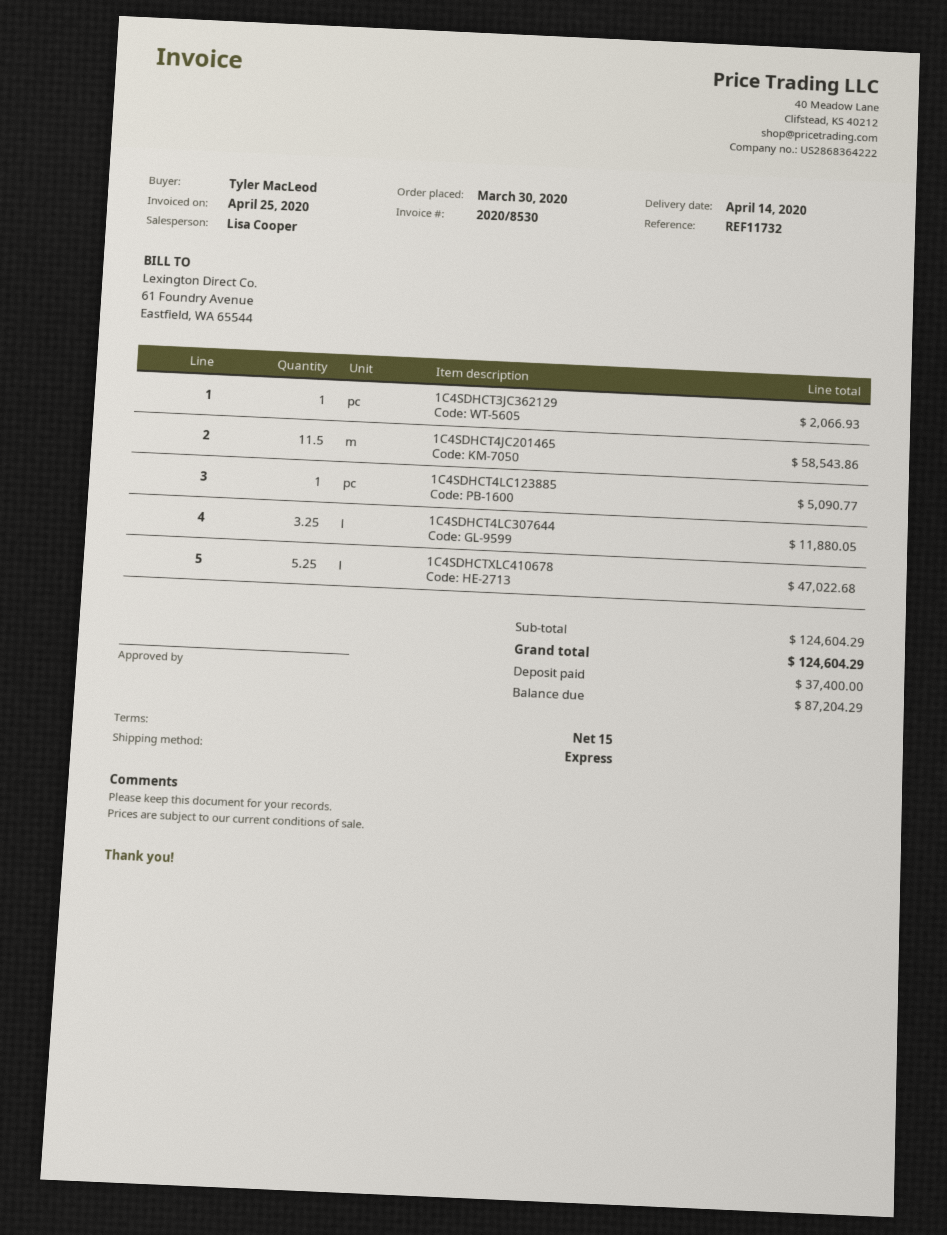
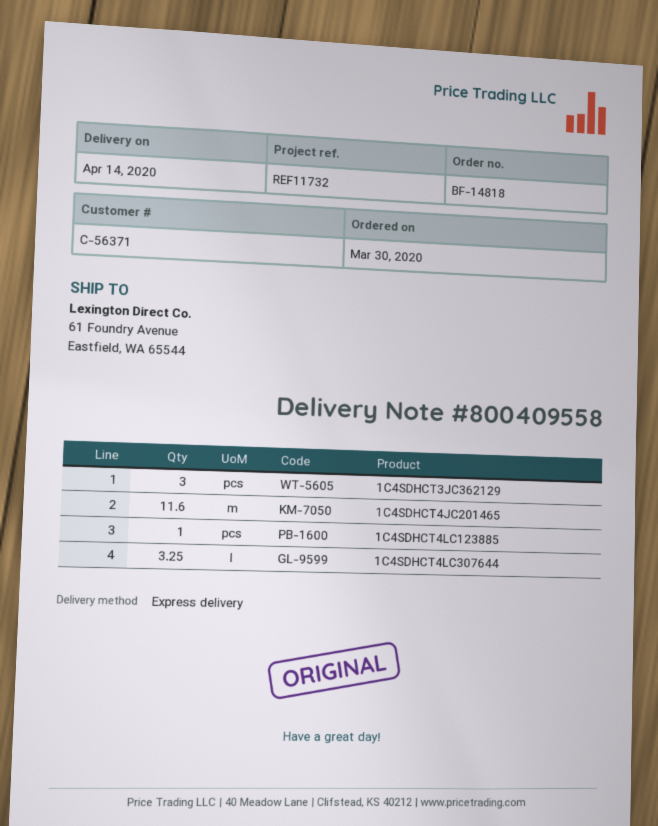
1C4SDHCT3JC362129: 1 -> 3
1C4SDHCT4JC201465: 11.5 -> 11.6
1C4SDHCTXLC410678: 5.25 -> none

